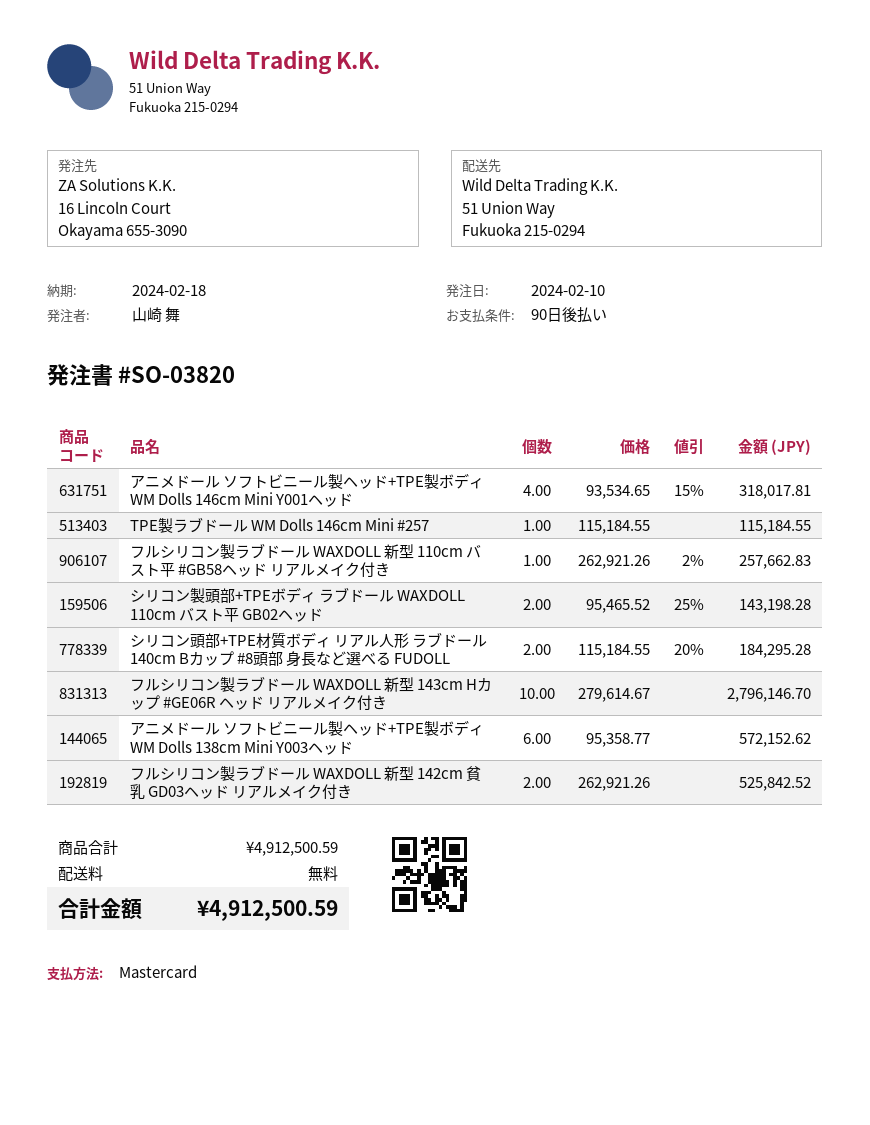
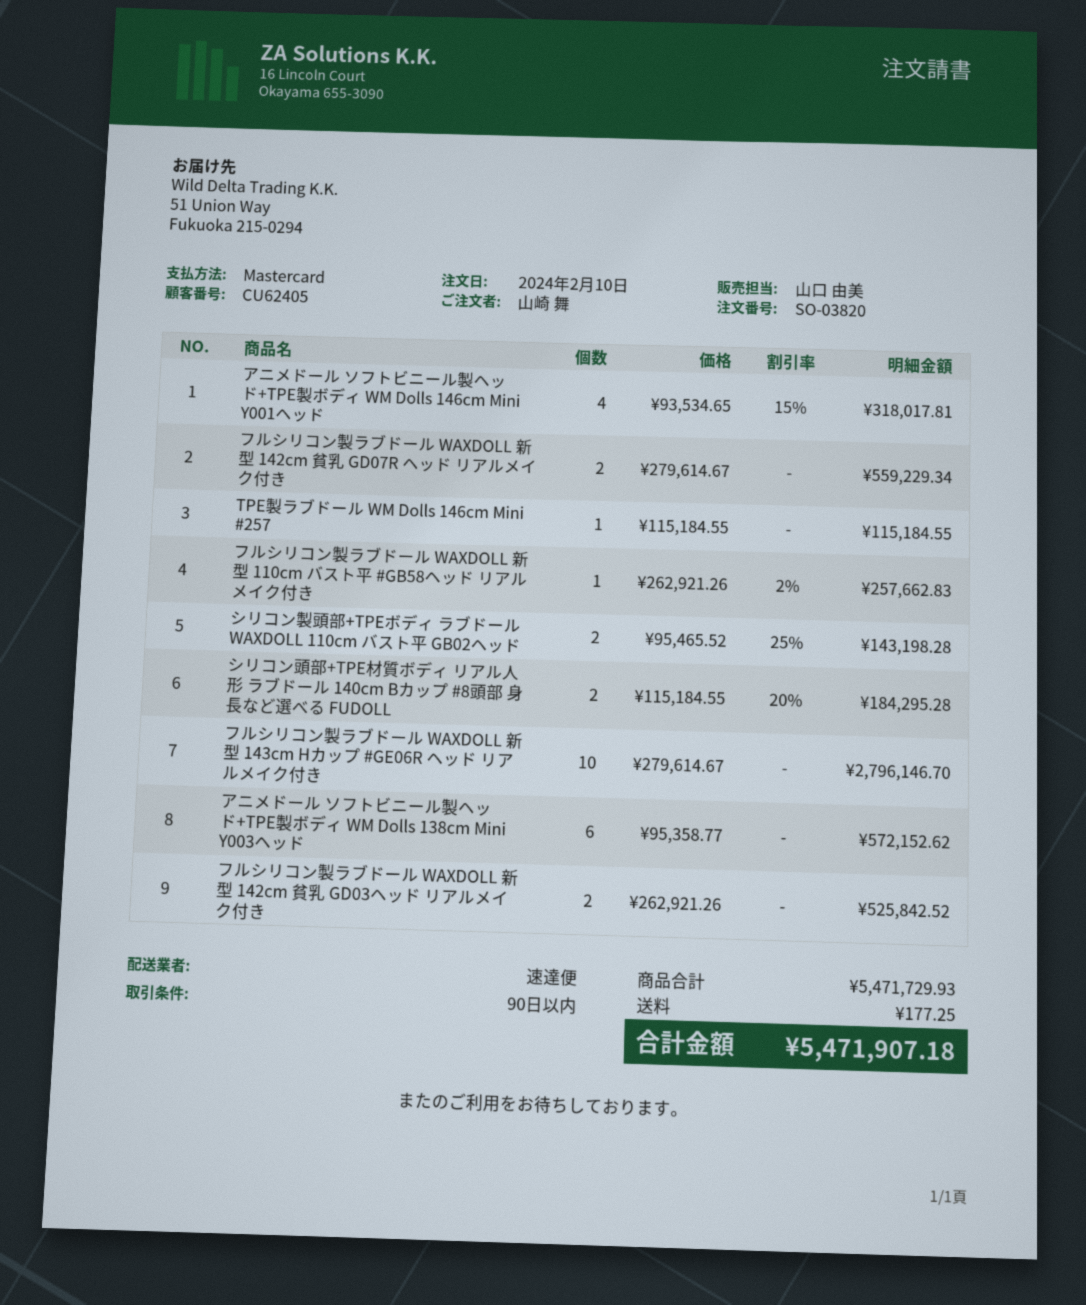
フルシリコン製ラブドール WAXDOLL 新型 142cm 貧乳 GD07R ヘッド リアルメイク付き: none -> 2 x 279614.67 = 559229.34
subtotal: 4912500.59 -> 5471729.93
shipping: 0.00 -> 177.25
total: 4912500.59 -> 5471907.18

